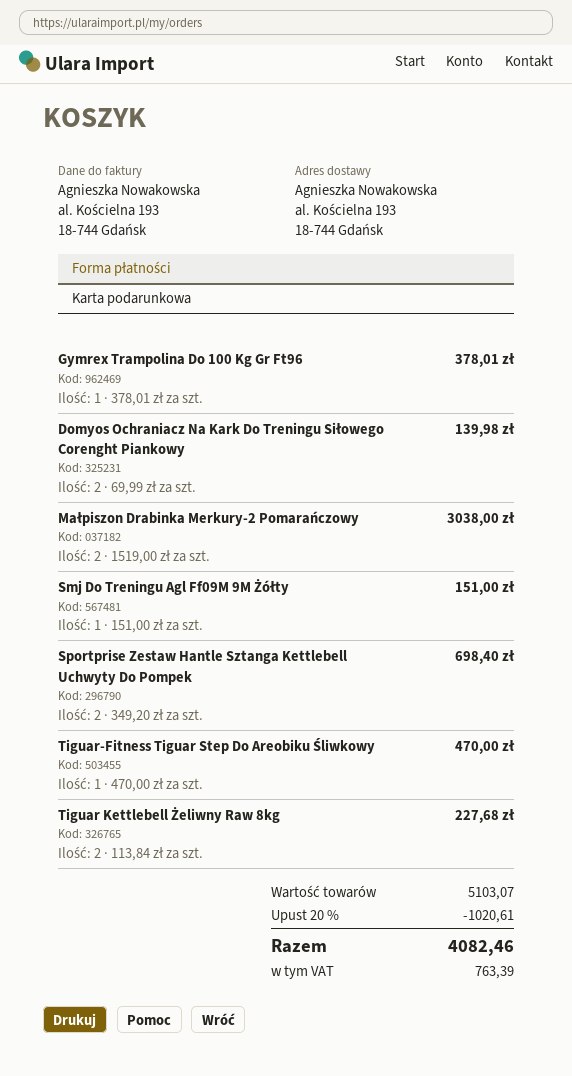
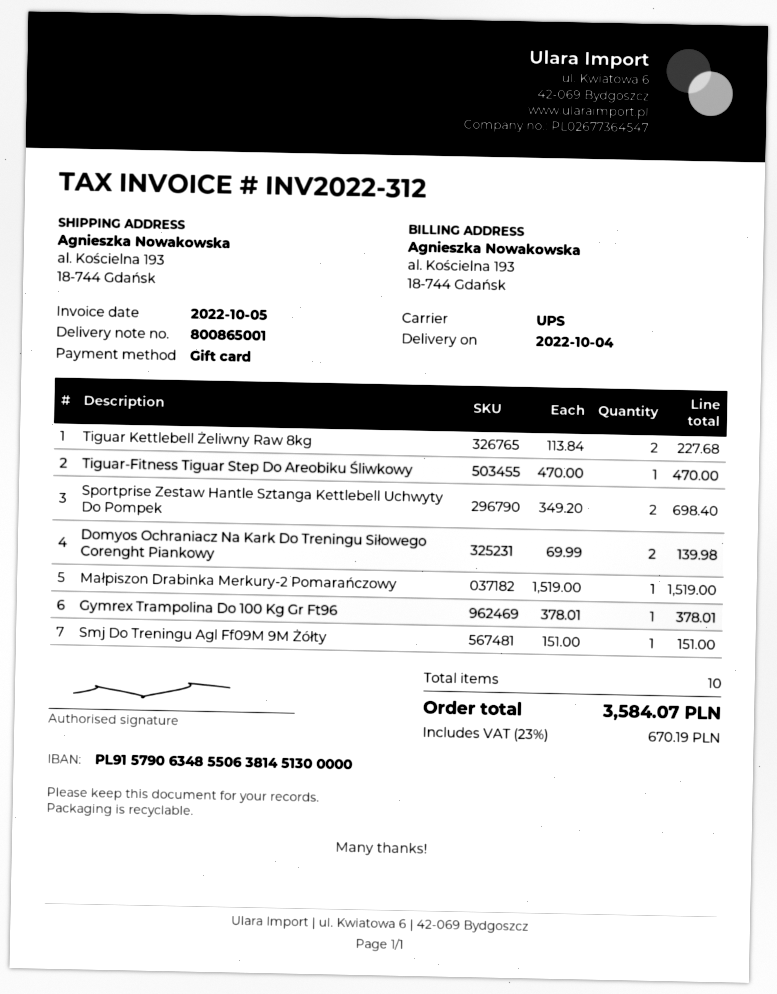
Małpiszon Drabinka Merkury-2 Pomarańczowy: 2 x 1519.00 = 3038.00 -> 1 x 1519.00 = 1519.00
discount: 20% = 1020.61 -> none
tax: 763.39 -> 670.19
total: 4082.46 -> 3584.07

